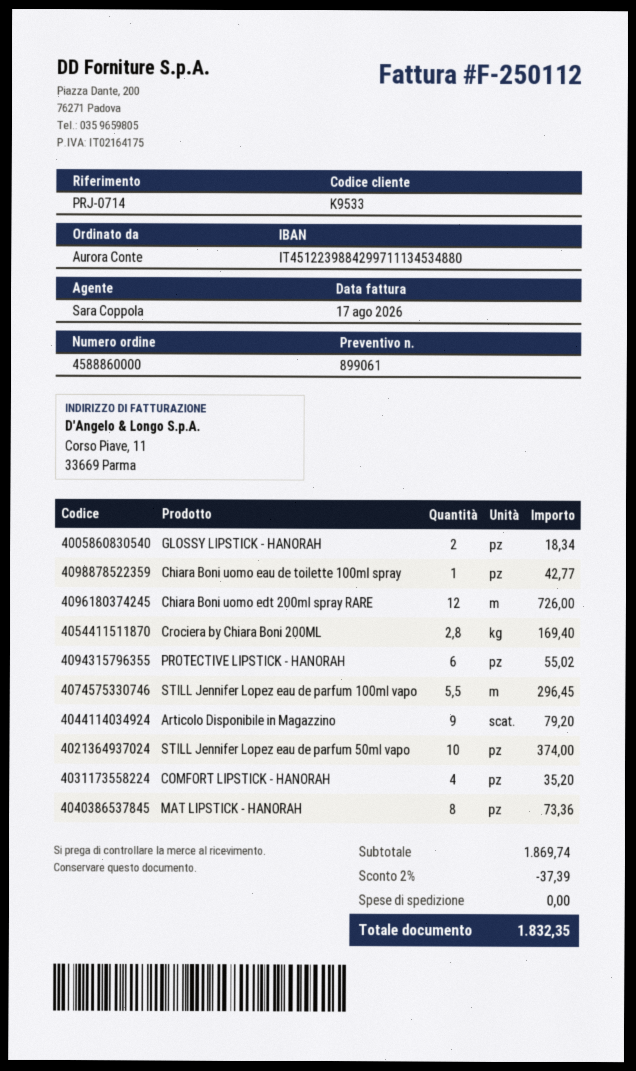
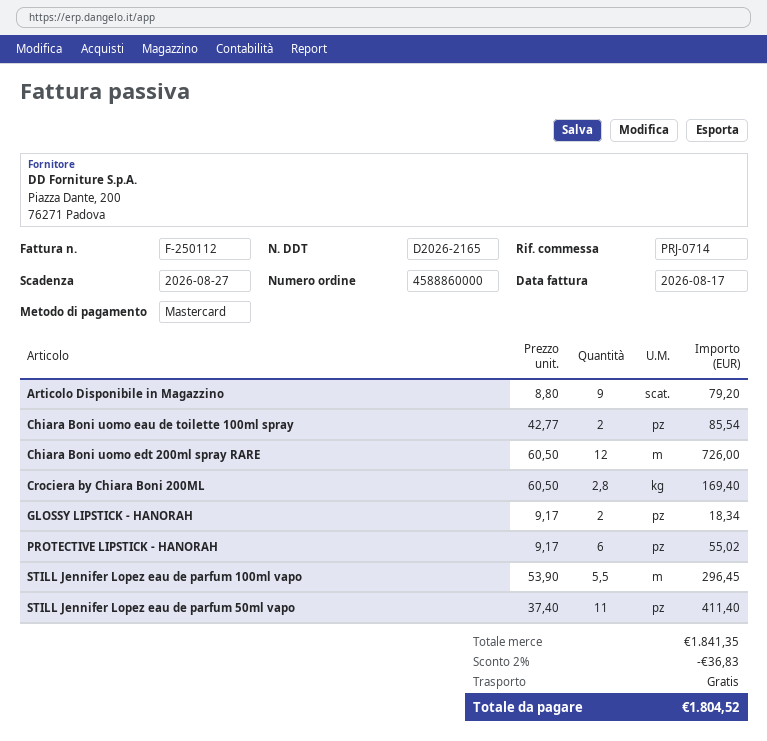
Chiara Boni uomo eau de toilette 100ml spray: 1 for 42.77 -> 2 for 85.54
STILL Jennifer Lopez eau de parfum 50ml vapo: 10 for 374.00 -> 11 for 411.40
COMFORT LIPSTICK - HANORAH: 4 for 35.20 -> none
MAT LIPSTICK - HANORAH: 8 for 73.36 -> none
subtotal: 1869.74 -> 1841.35
discount: 2% = 37.39 -> 2% = 36.83
total: 1832.35 -> 1804.52

